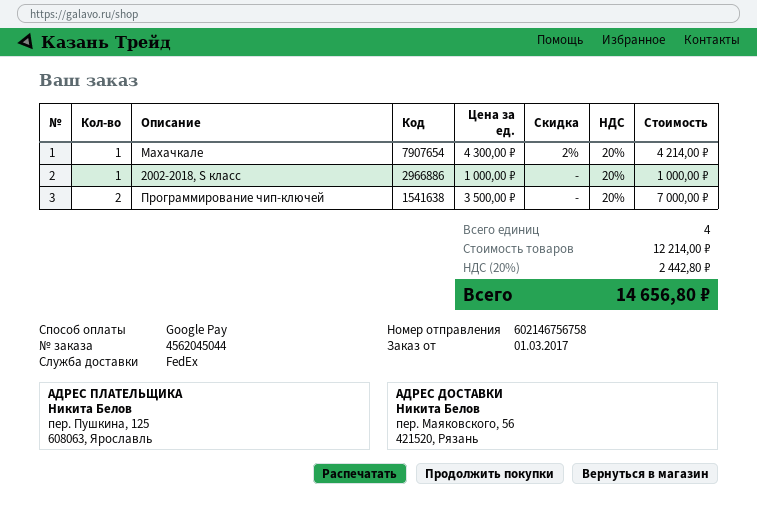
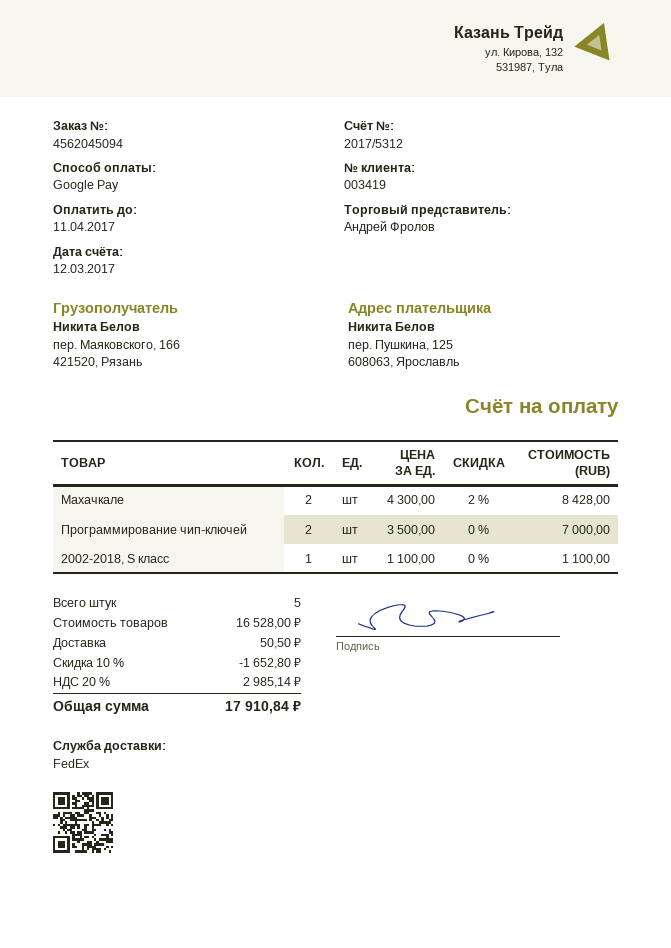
order number: 4562045044 -> 4562045094
ship to: пер. Маяковского, 56, 421520, Рязань -> пер. Маяковского, 166, 421520, Рязань
Махачкале: 1 x 4300.00 - 2% = 4214.00 -> 2 x 4300.00 - 2% = 8428.00
2002-2018, S класс: 1 x 1000.00 = 1000.00 -> 1 x 1100.00 = 1100.00
total quantity: 4 -> 5
subtotal: 12214.00 -> 16528.00
discount: none -> 10% = 1652.80
shipping: none -> 50.50
tax: 20% = 2442.80 -> 20% = 2985.14
total: 14656.80 -> 17910.84

